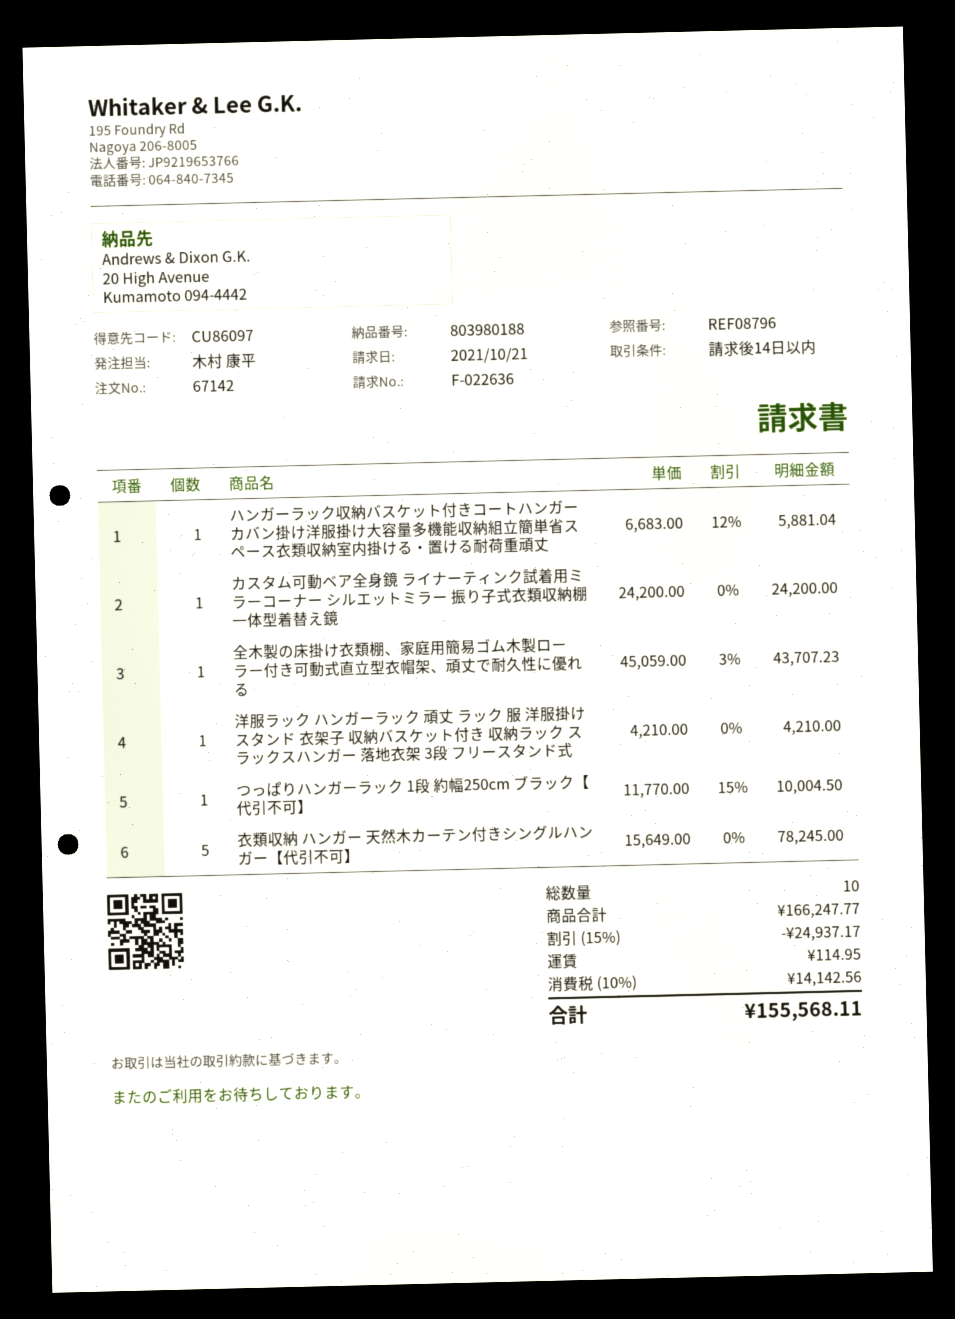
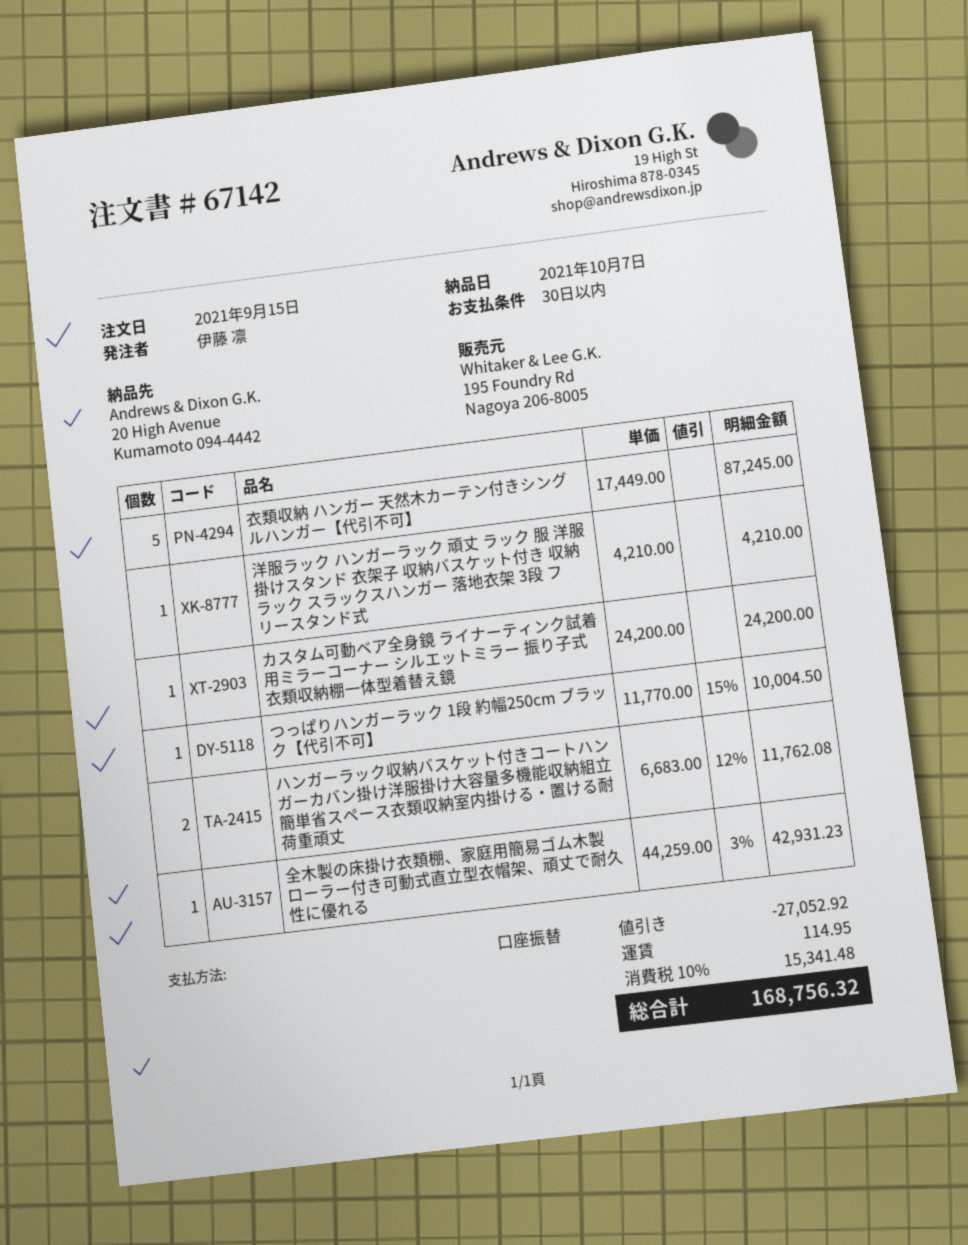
payment terms: 14 days -> 30 days
ordered by: 木村 康平 -> 伊藤 凛
ハンガーラック収納バスケット付きコートハンガーカバン掛け洋服掛け大容量多機能収納組立簡単省スペース衣類収納室内掛ける・置ける耐荷重頑丈: 1 x 6683.00 - 12% = 5881.04 -> 2 x 6683.00 - 12% = 11762.08
全木製の床掛け衣類棚、家庭用簡易ゴム木製ローラー付き可動式直立型衣帽架、頑丈で耐久性に優れる: 1 x 45059.00 - 3% = 43707.23 -> 1 x 44259.00 - 3% = 42931.23
衣類収納 ハンガー 天然木カーテン付きシングルハンガー【代引不可】: 5 x 15649.00 = 78245.00 -> 5 x 17449.00 = 87245.00
discount: 24937.17 -> 27052.92
tax: 10% = 14142.56 -> 10% = 15341.48
total: 155568.11 -> 168756.32

